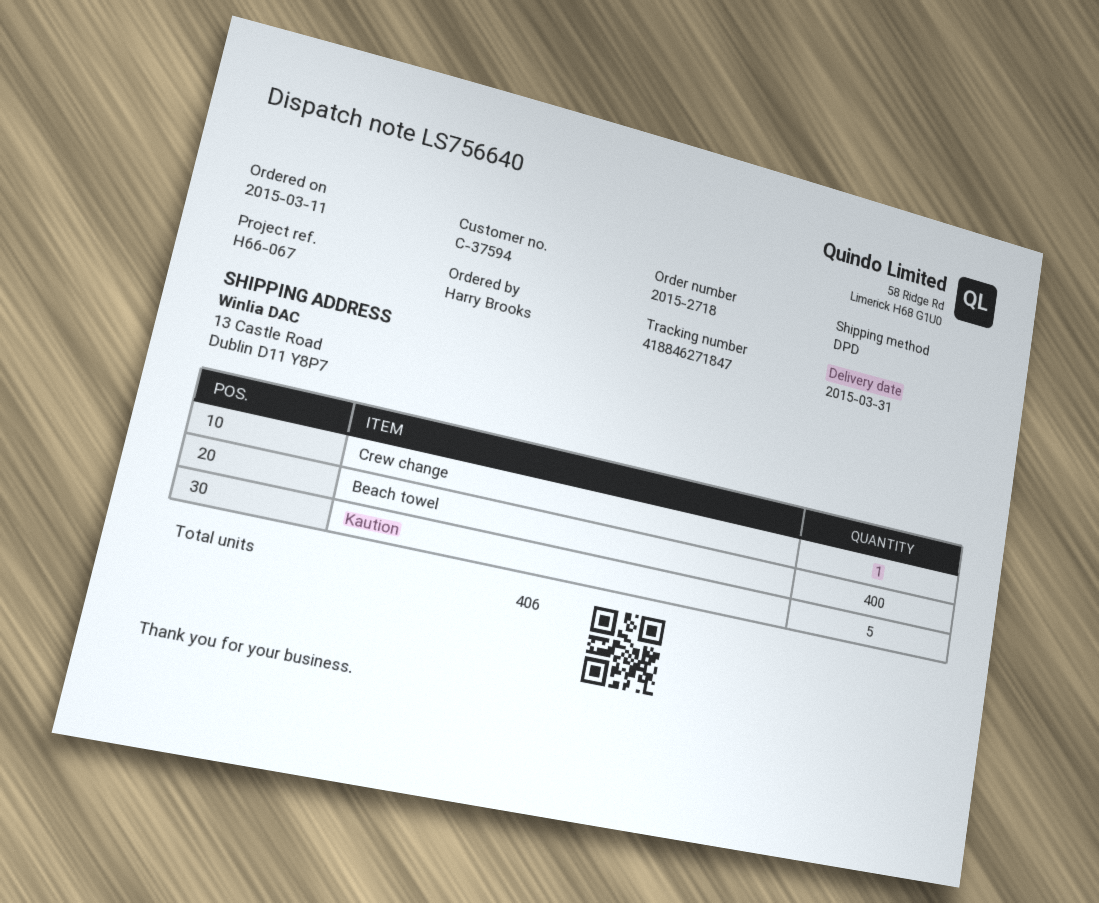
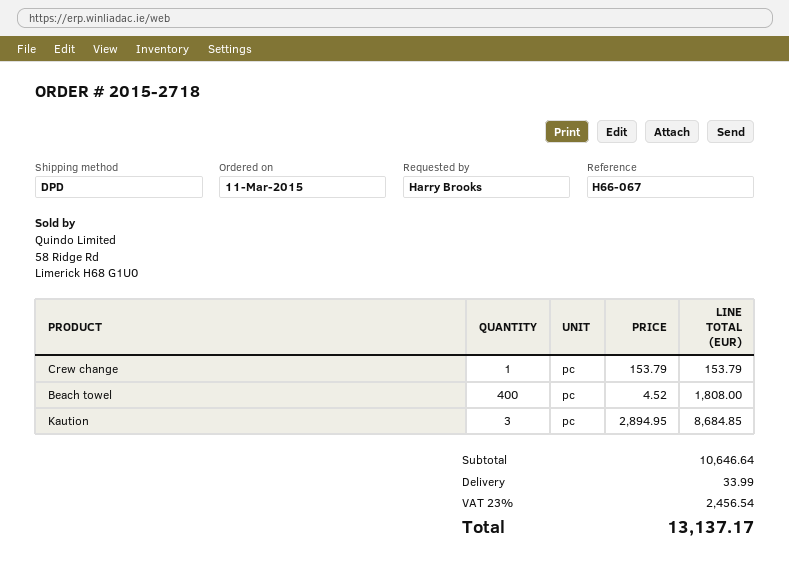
Kaution: 5 -> 3

